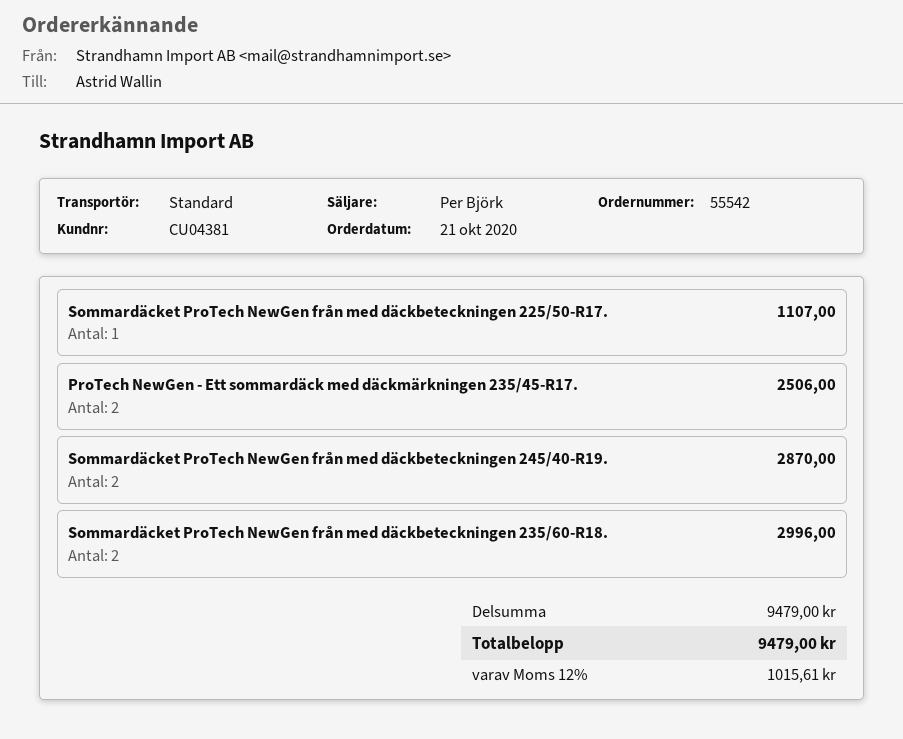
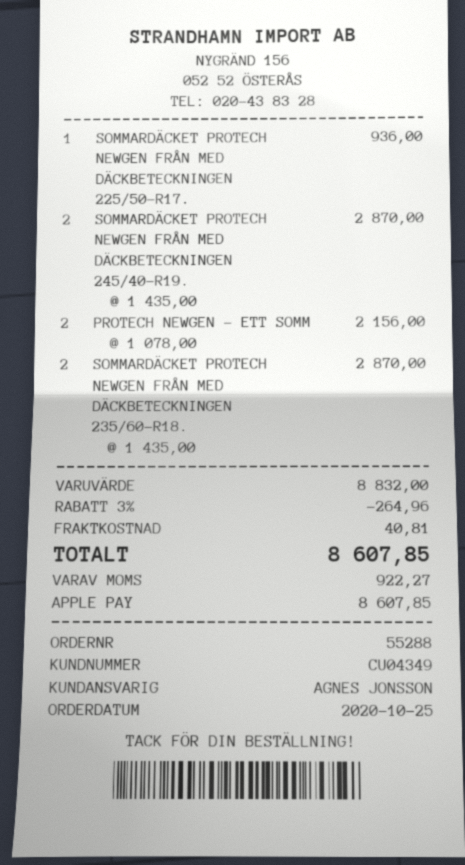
order number: 55542 -> 55288
order date: 2020-10-21 -> 2020-10-25
customer number: CU04381 -> CU04349
sales rep: Per Björk -> AGNES JONSSON
Sommardäcket ProTech NewGen från med däckbeteckningen 225/50-R17.: 1 for 1107.00 -> 1 for 936.00
ProTech NewGen - Ett sommardäck med däckmärkningen 235/45-R17.: 2 for 2506.00 -> 2 for 2156.00
Sommardäcket ProTech NewGen från med däckbeteckningen 235/60-R18.: 2 for 2996.00 -> 2 for 2870.00
subtotal: 9479.00 -> 8832.00
discount: none -> 3% = 264.96
shipping: none -> 40.81
tax: 1015.61 -> 922.27
total: 9479.00 -> 8607.85

